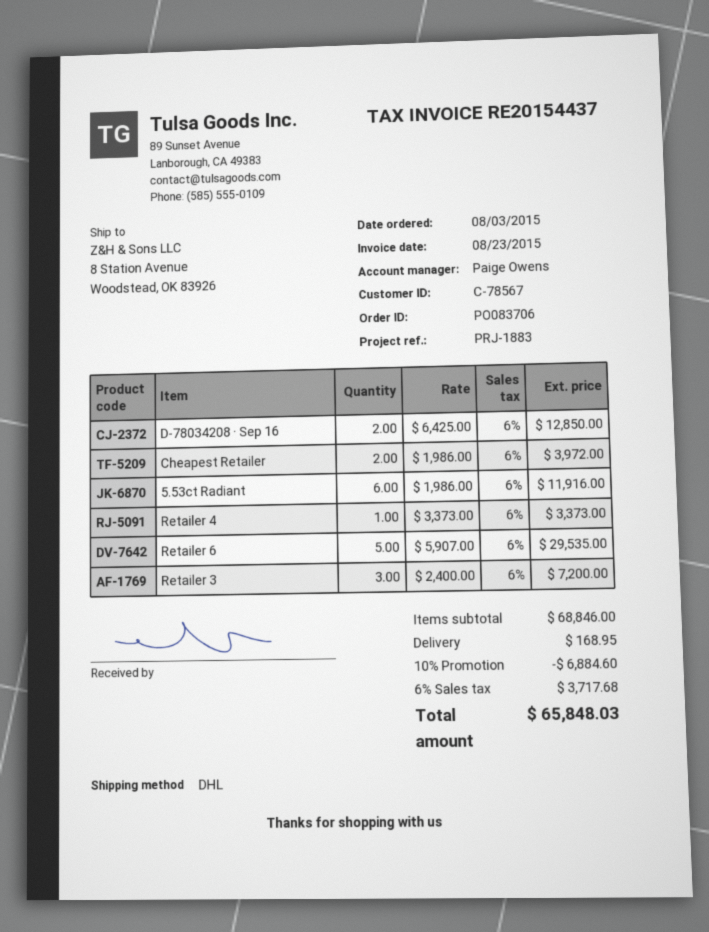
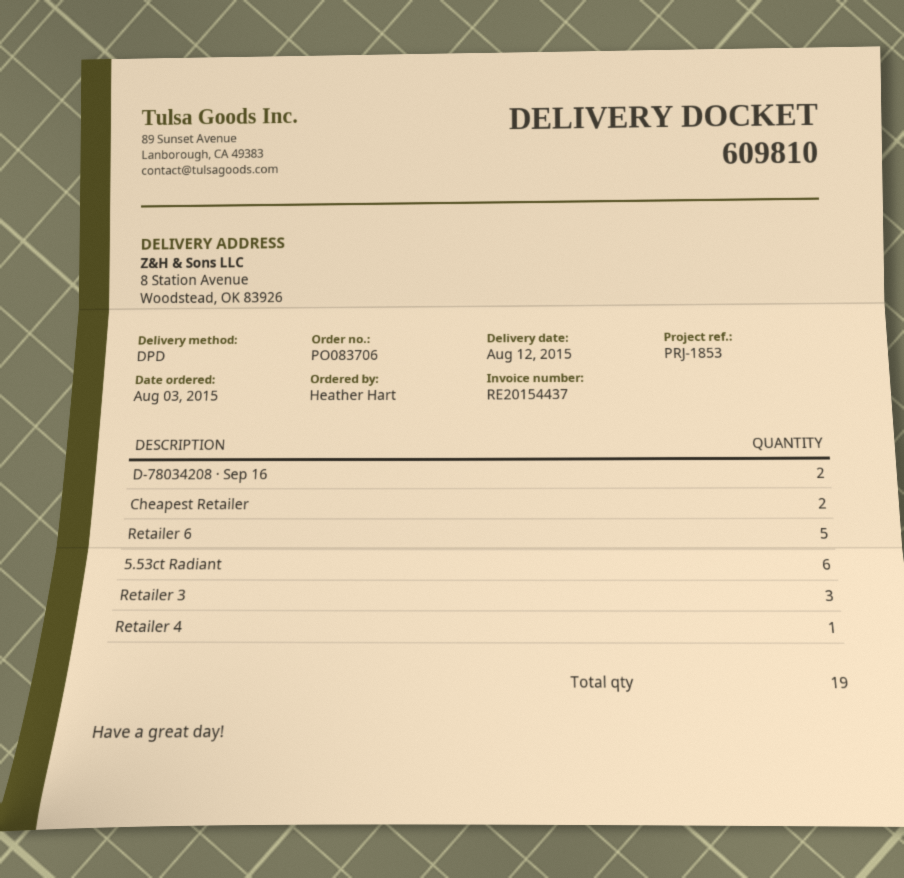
reference: PRJ-1883 -> PRJ-1853
shipping method: DHL -> DPD

